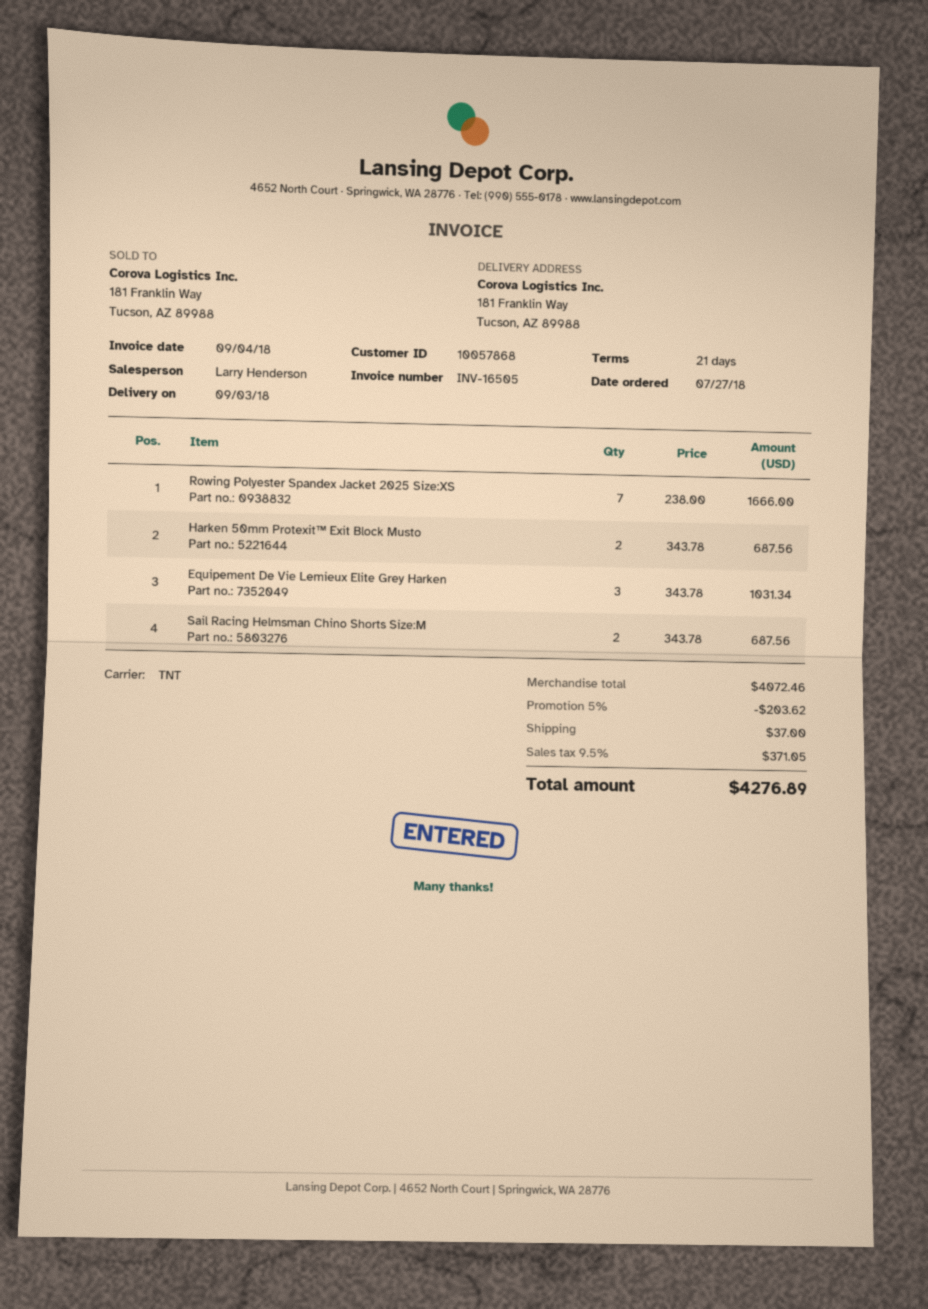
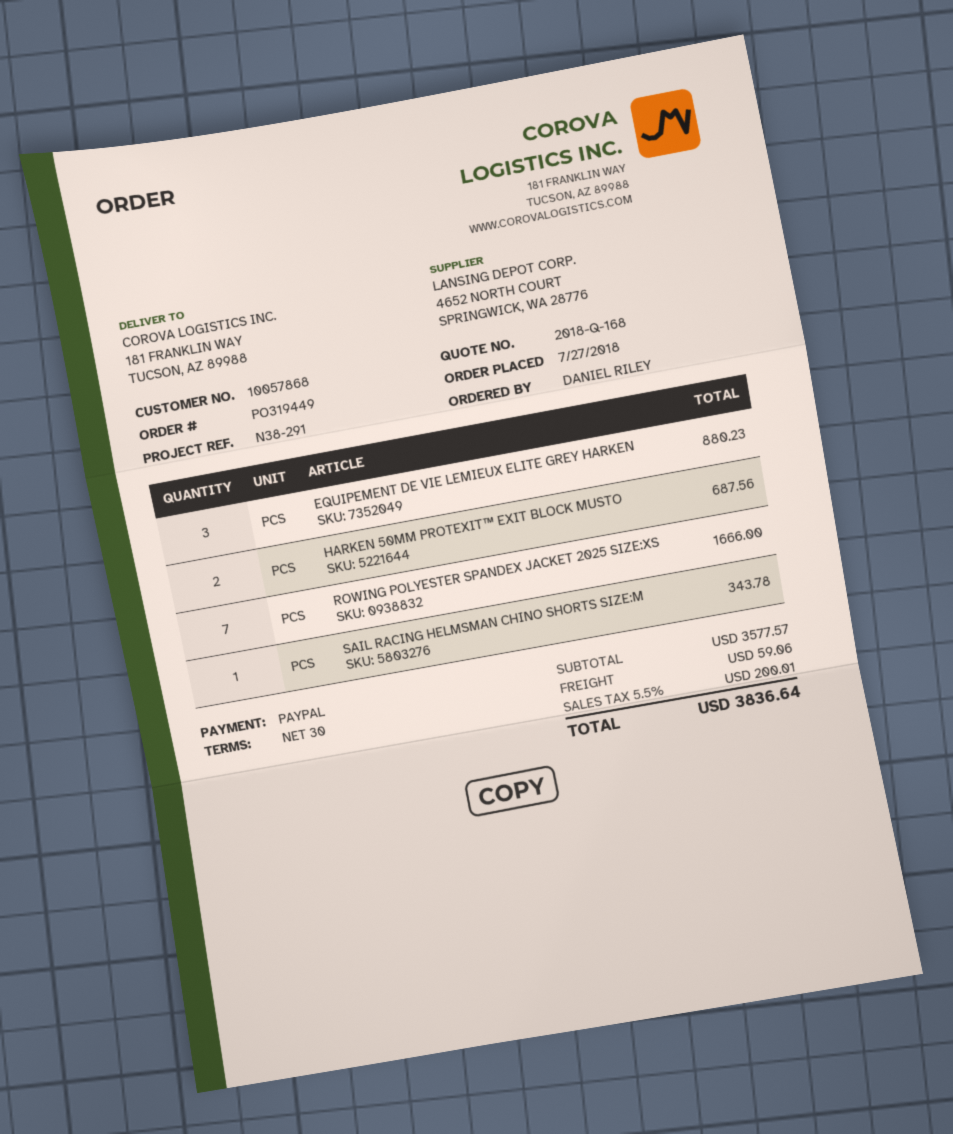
payment terms: 21 days -> 30 days
Equipement De Vie Lemieux Elite Grey Harken: 3 for 1031.34 -> 3 for 880.23
Sail Racing Helmsman Chino Shorts Size:M: 2 for 687.56 -> 1 for 343.78
subtotal: 4072.46 -> 3577.57
discount: 5% = 203.62 -> none
shipping: 37.00 -> 59.06
tax: 9.5% = 371.05 -> 5.5% = 200.01
total: 4276.89 -> 3836.64

